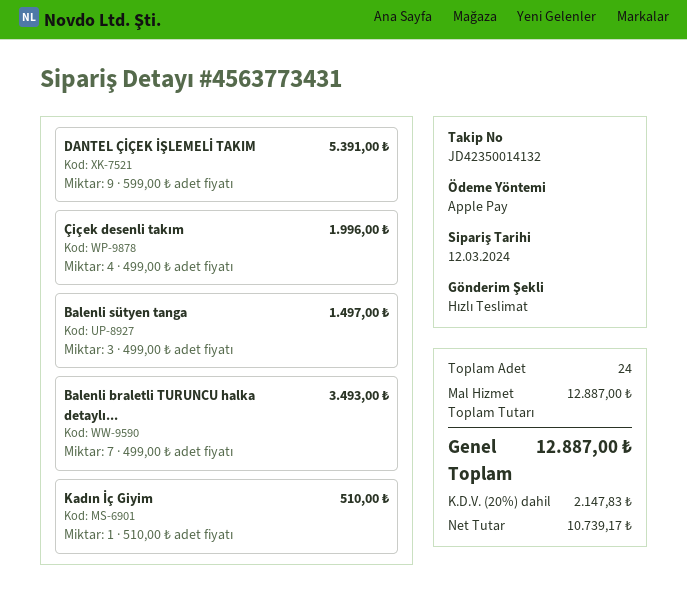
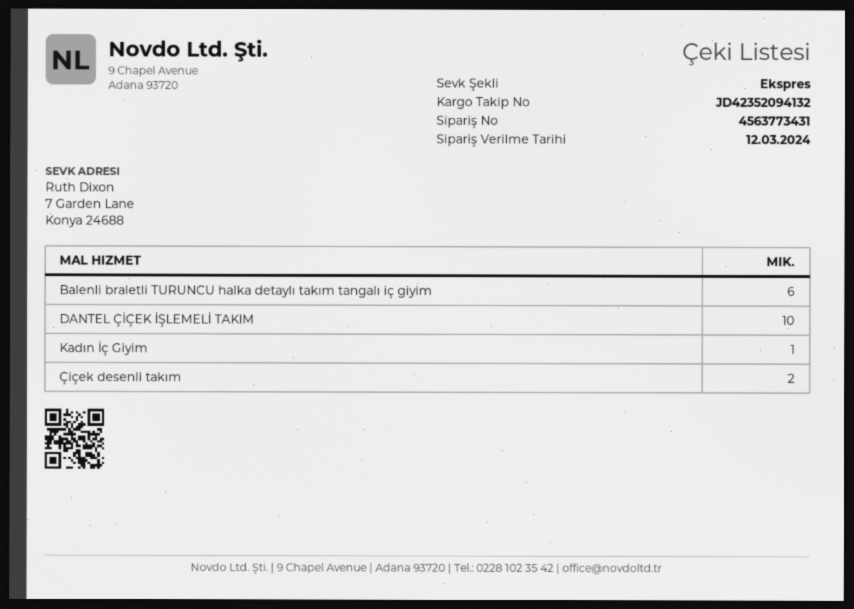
tracking number: JD42350014132 -> JD42352094132
DANTEL ÇİÇEK İŞLEMELİ TAKIM: 9 -> 10
Çiçek desenli takım: 4 -> 2
Balenli sütyen tanga: 3 -> none
Balenli braletli TURUNCU halka detaylı...: 7 -> 6

